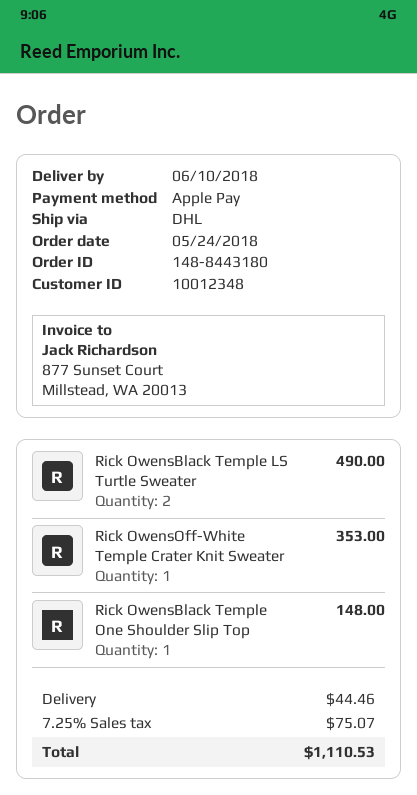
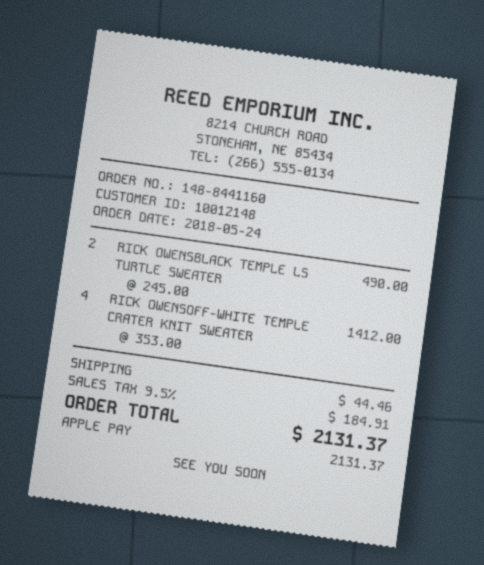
order number: 148-8443180 -> 148-8441160
customer number: 10012348 -> 10012148
Rick OwensOff-White Temple Crater Knit Sweater: 1 for 353.00 -> 4 for 1412.00
Rick OwensBlack Temple One Shoulder Slip Top: 1 for 148.00 -> none
tax: 7.25% = 75.07 -> 9.5% = 184.91
total: 1110.53 -> 2131.37

